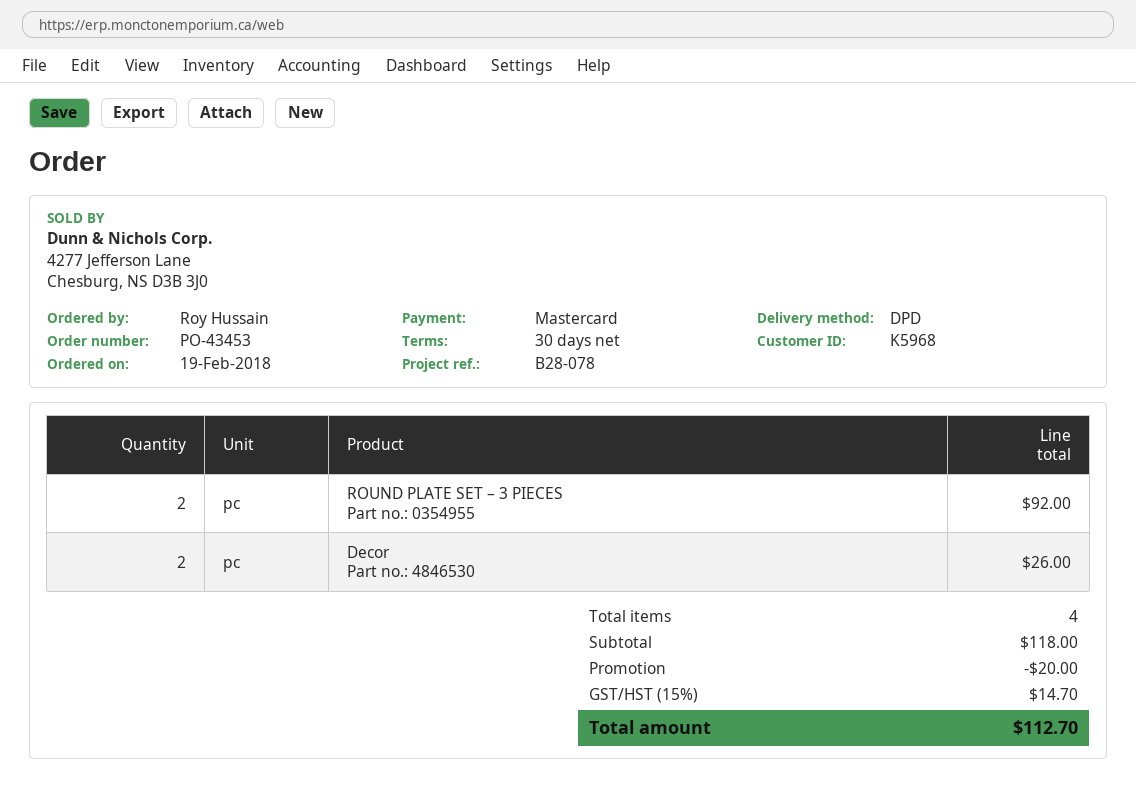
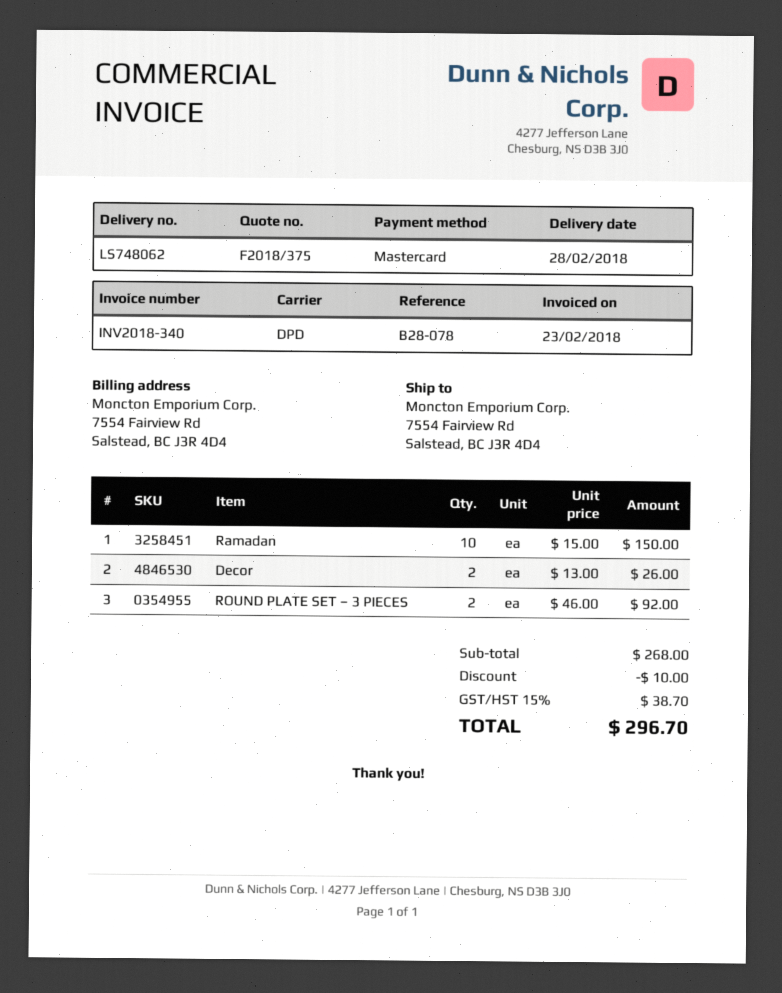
Ramadan: none -> 10 for 150.00
subtotal: 118.00 -> 268.00
discount: 20.00 -> 10.00
tax: 15% = 14.70 -> 15% = 38.70
total: 112.70 -> 296.70

